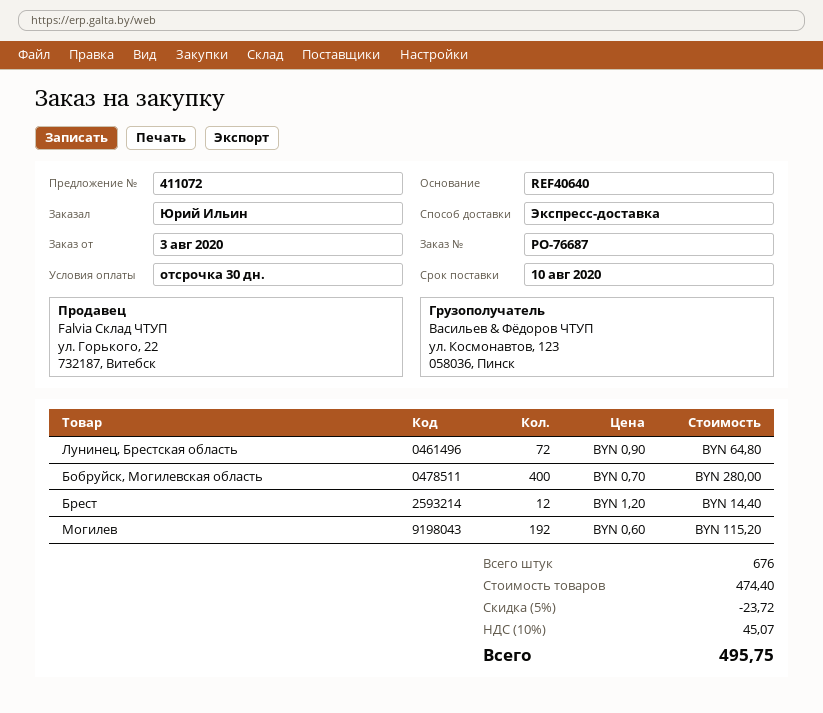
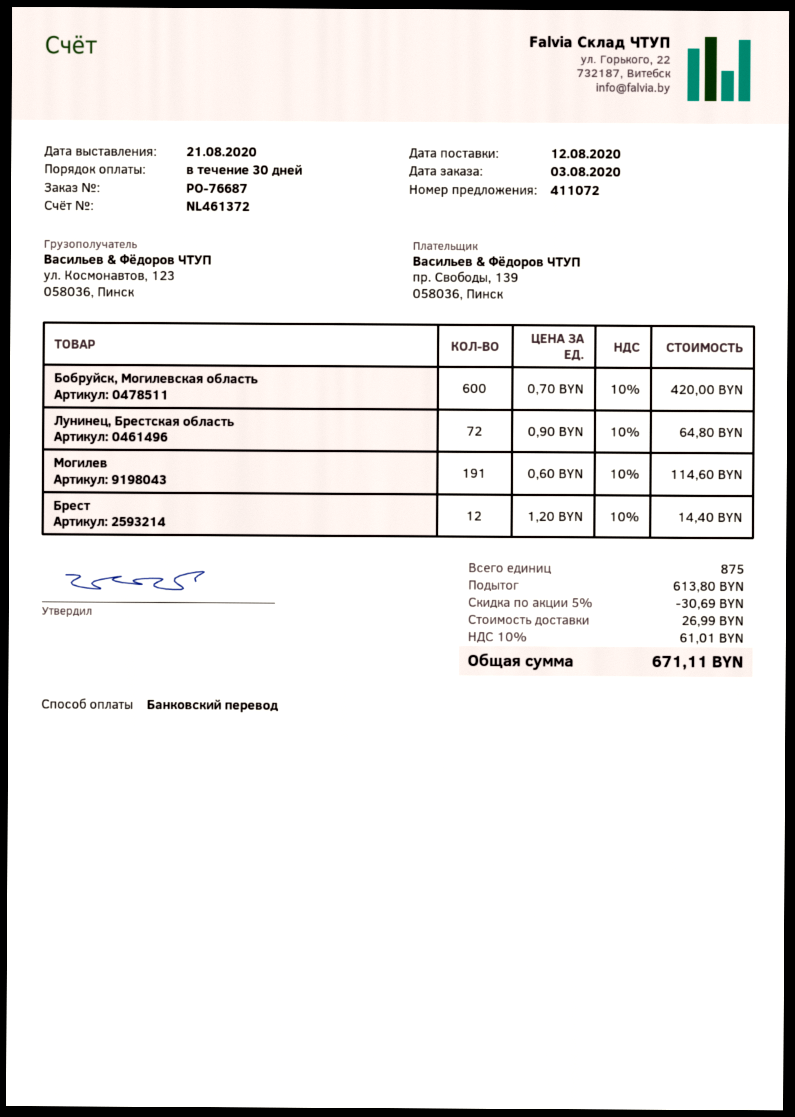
delivery date: 2020-08-10 -> 2020-08-12
Бобруйск, Могилевская область: 400 x 0.70 = 280.00 -> 600 x 0.70 = 420.00
Могилев: 192 x 0.60 = 115.20 -> 191 x 0.60 = 114.60
total quantity: 676 -> 875
subtotal: 474.40 -> 613.80
discount: 5% = 23.72 -> 5% = 30.69
shipping: none -> 26.99
tax: 10% = 45.07 -> 10% = 61.01
total: 495.75 -> 671.11

